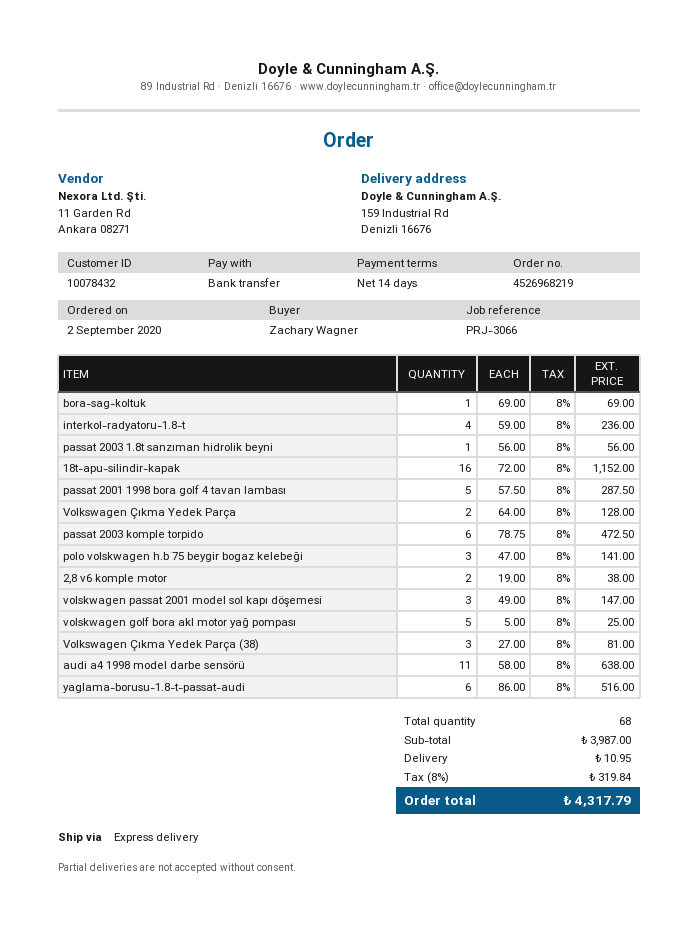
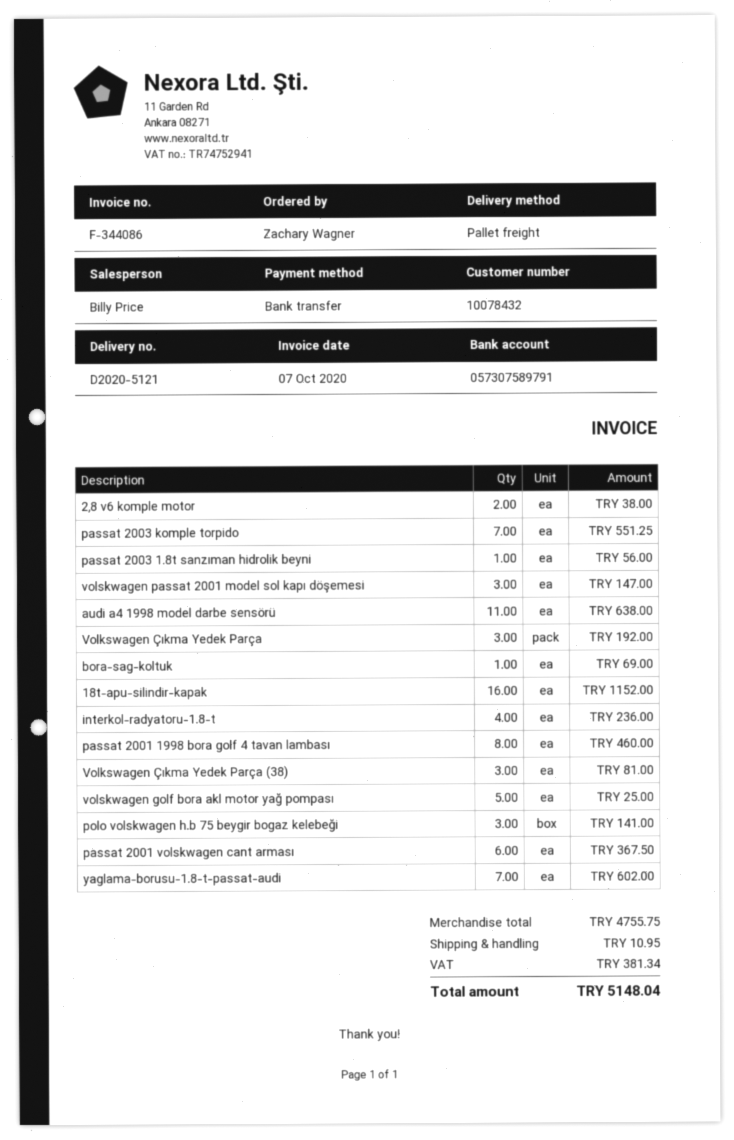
shipping method: express -> pallet freight
passat 2001 1998 bora golf 4 tavan lambası: 5 for 287.50 -> 8 for 460.00
Volkswagen Çıkma Yedek Parça: 2 for 128.00 -> 3 for 192.00
passat 2003 komple torpido: 6 for 472.50 -> 7 for 551.25
yaglama-borusu-1.8-t-passat-audi: 6 for 516.00 -> 7 for 602.00
passat 2001 volskwagen cant arması: none -> 6 for 367.50
subtotal: 3987.00 -> 4755.75
tax: 319.84 -> 381.34
total: 4317.79 -> 5148.04

